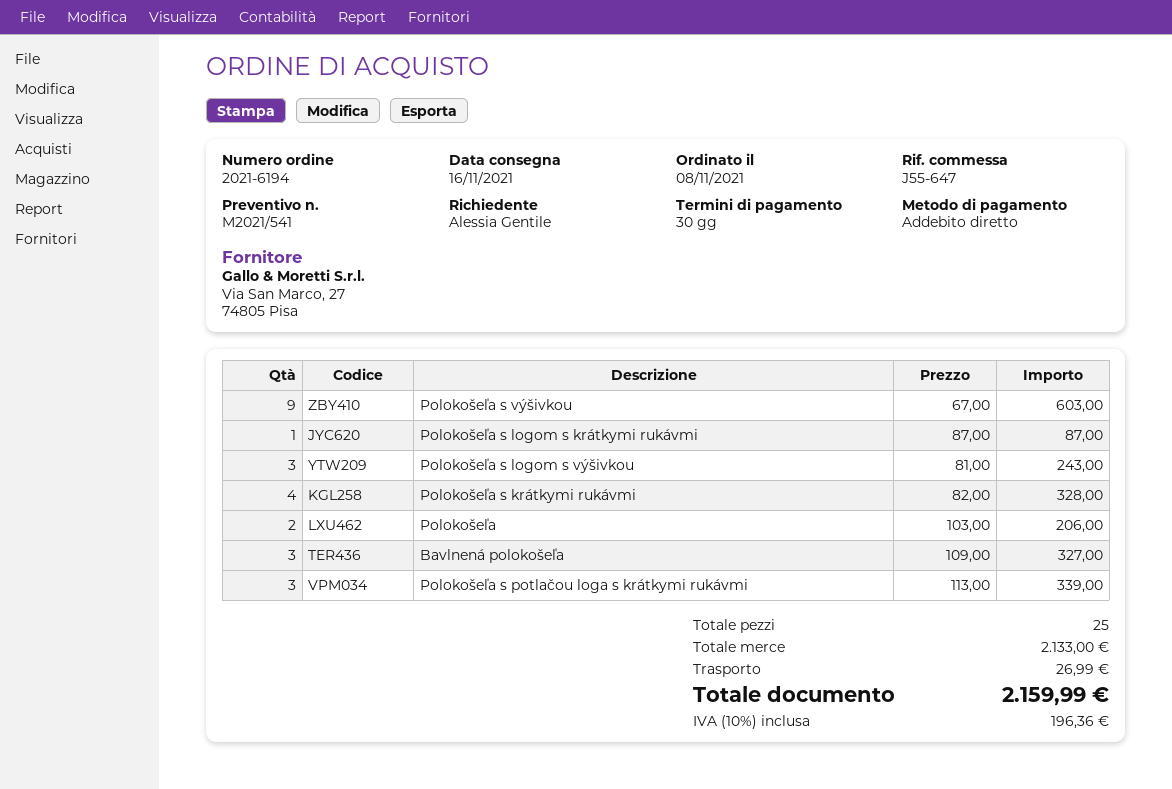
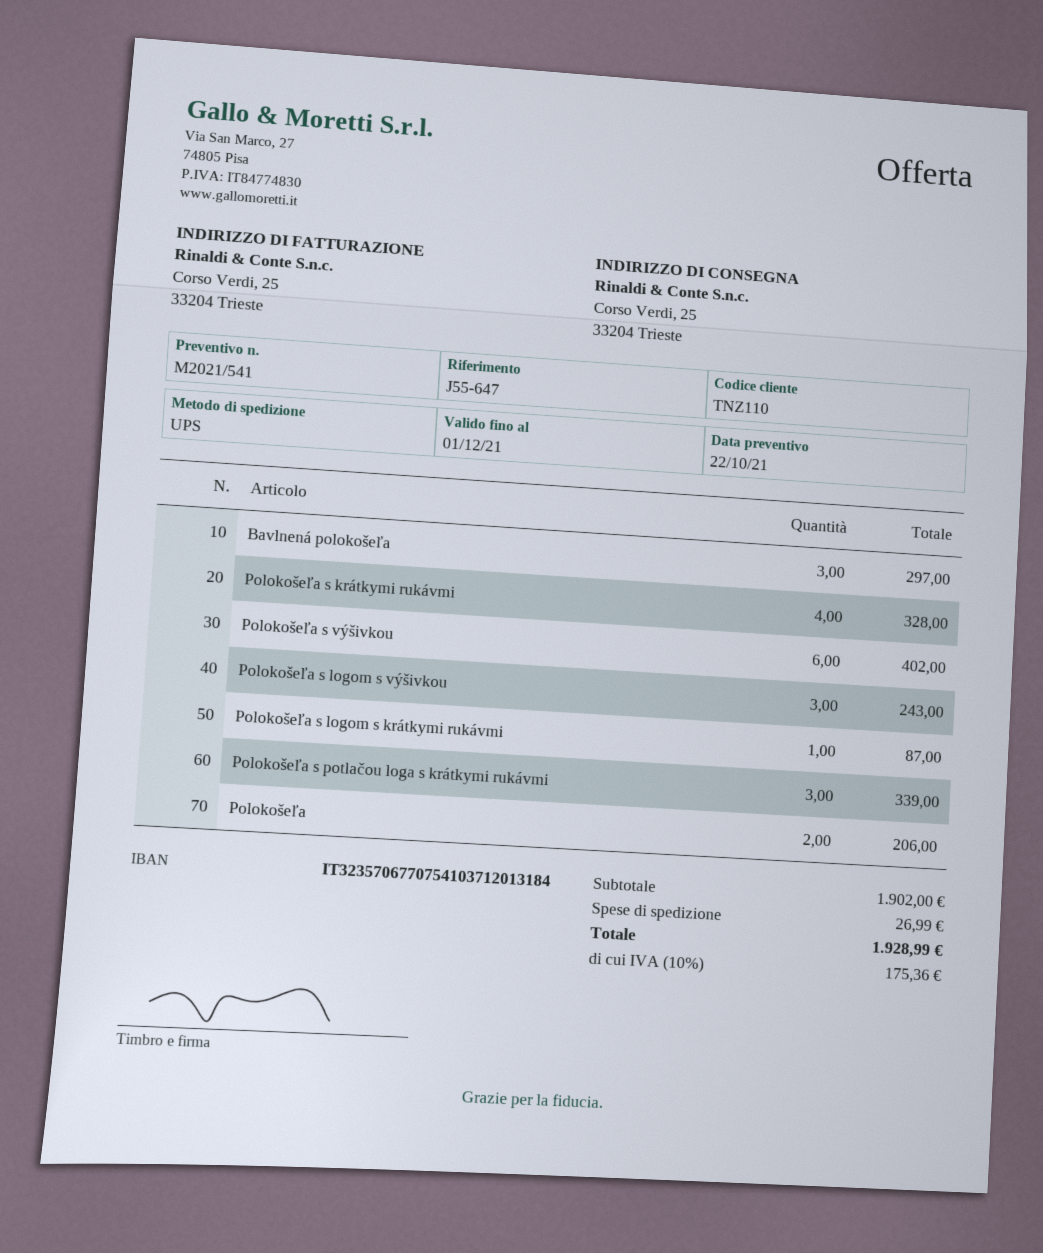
Polokošeľa s výšivkou: 9 for 603.00 -> 6 for 402.00
Bavlnená polokošeľa: 3 for 327.00 -> 3 for 297.00
subtotal: 2133.00 -> 1902.00
tax: 10% = 196.36 -> 10% = 175.36
total: 2159.99 -> 1928.99

